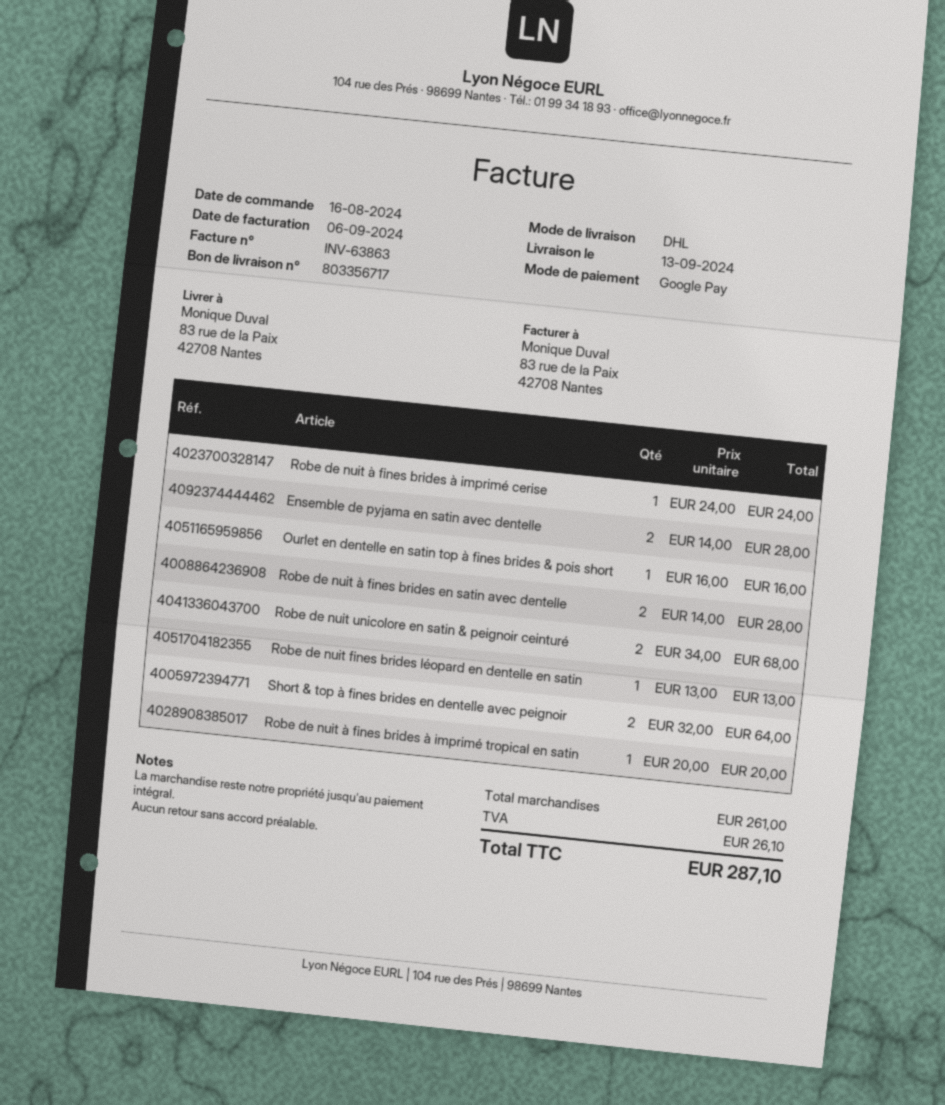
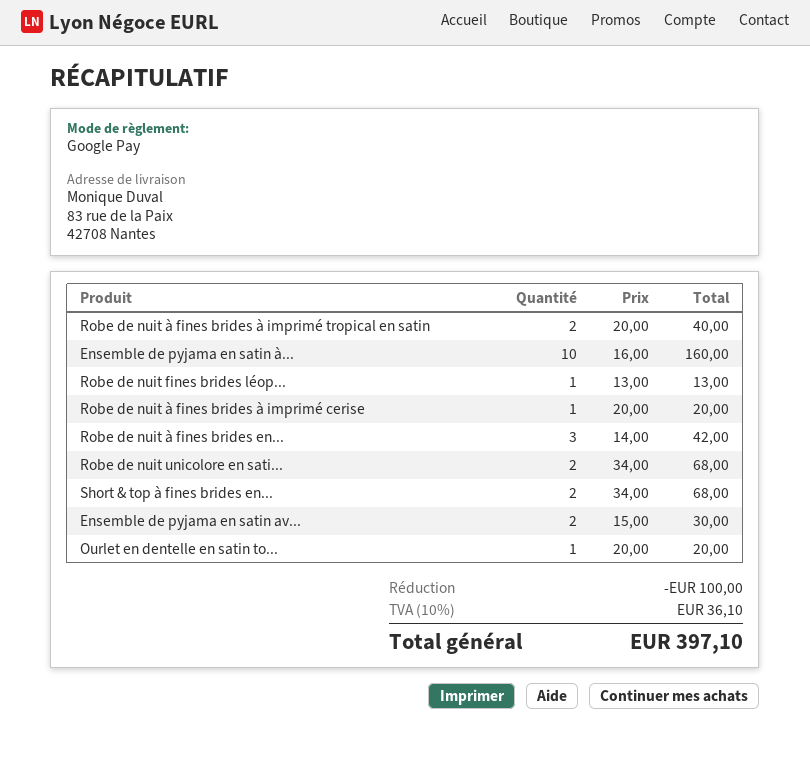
Robe de nuit à fines brides à imprimé cerise: 1 x 24.00 = 24.00 -> 1 x 20.00 = 20.00
Ensemble de pyjama en satin avec dentelle: 2 x 14.00 = 28.00 -> 2 x 15.00 = 30.00
Ourlet en dentelle en satin top à fines brides & pois short: 1 x 16.00 = 16.00 -> 1 x 20.00 = 20.00
Robe de nuit à fines brides en satin avec dentelle: 2 x 14.00 = 28.00 -> 3 x 14.00 = 42.00
Short & top à fines brides en dentelle avec peignoir: 2 x 32.00 = 64.00 -> 2 x 34.00 = 68.00
Robe de nuit à fines brides à imprimé tropical en satin: 1 x 20.00 = 20.00 -> 2 x 20.00 = 40.00
Ensemble de pyjama en satin à...: none -> 10 x 16.00 = 160.00
discount: none -> 100.00
tax: 26.10 -> 36.10
total: 287.10 -> 397.10

